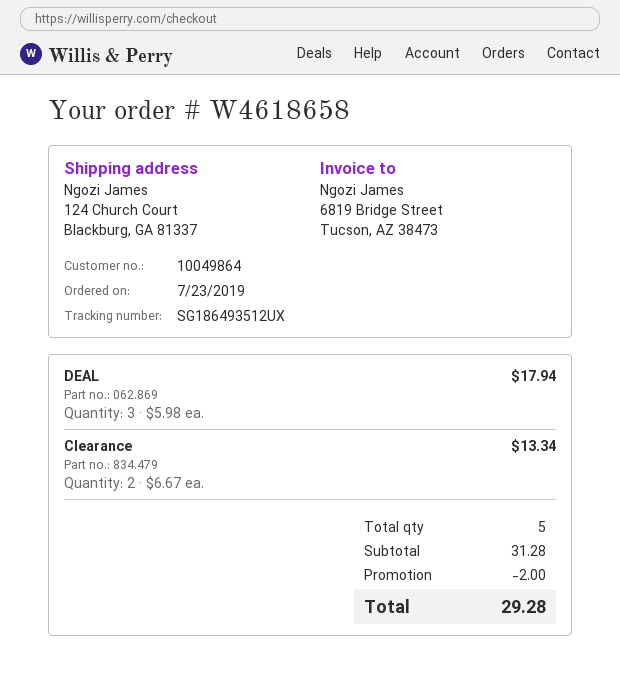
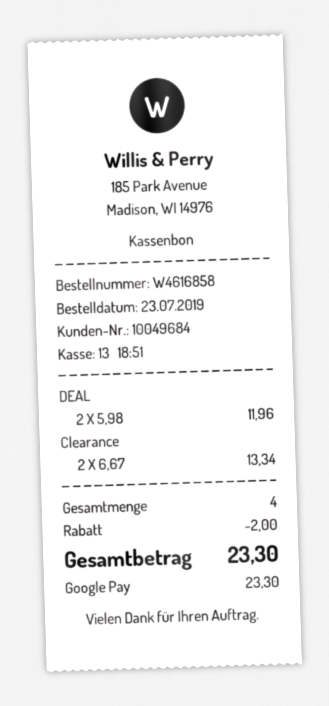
order number: W4618658 -> W4616858
customer number: 10049864 -> 10049684
DEAL: 3 x 5.98 = 17.94 -> 2 x 5.98 = 11.96
total quantity: 5 -> 4
total: 29.28 -> 23.30

